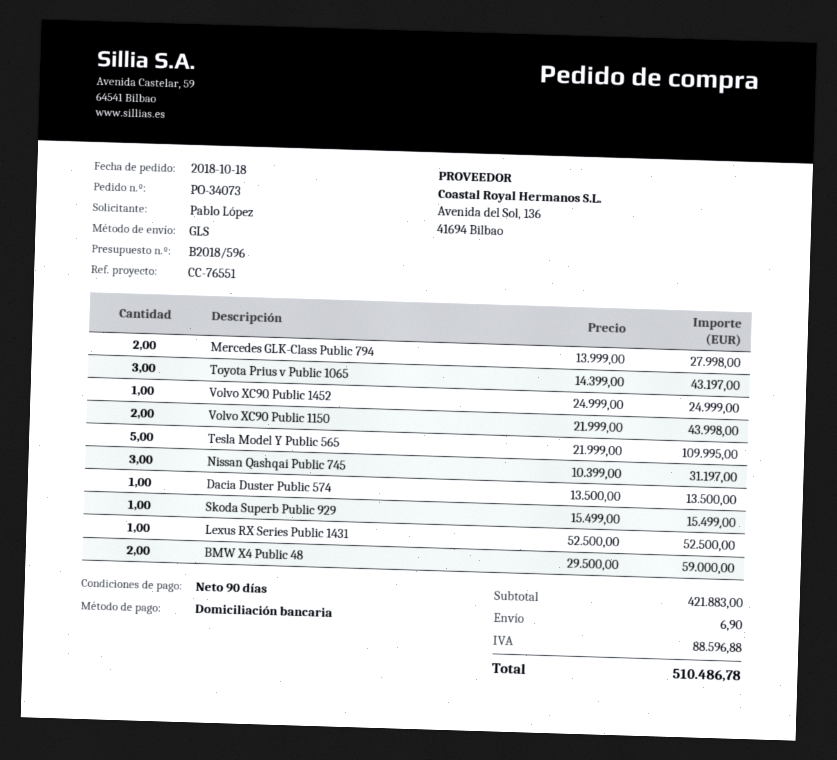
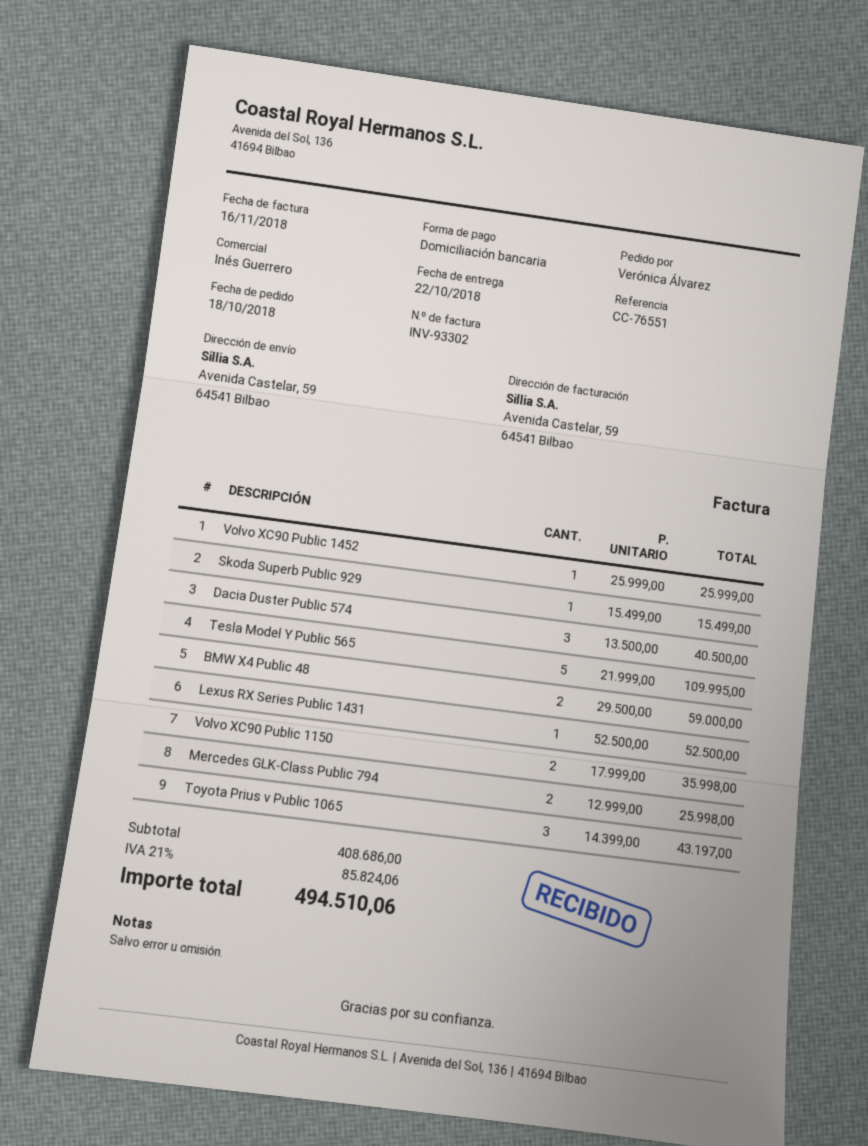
ordered by: Pablo López -> Verónica Álvarez
Mercedes GLK-Class Public 794: 2 x 13999.00 = 27998.00 -> 2 x 12999.00 = 25998.00
Volvo XC90 Public 1452: 1 x 24999.00 = 24999.00 -> 1 x 25999.00 = 25999.00
Volvo XC90 Public 1150: 2 x 21999.00 = 43998.00 -> 2 x 17999.00 = 35998.00
Nissan Qashqai Public 745: 3 x 10399.00 = 31197.00 -> none
Dacia Duster Public 574: 1 x 13500.00 = 13500.00 -> 3 x 13500.00 = 40500.00
subtotal: 421883.00 -> 408686.00
shipping: 6.90 -> none
tax: 88596.88 -> 85824.06
total: 510486.78 -> 494510.06

